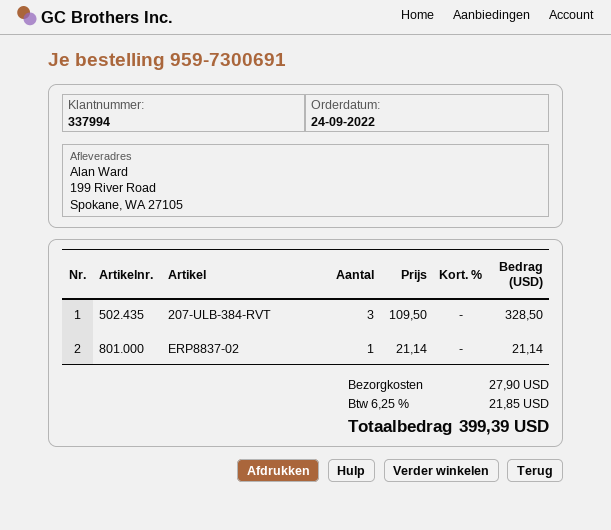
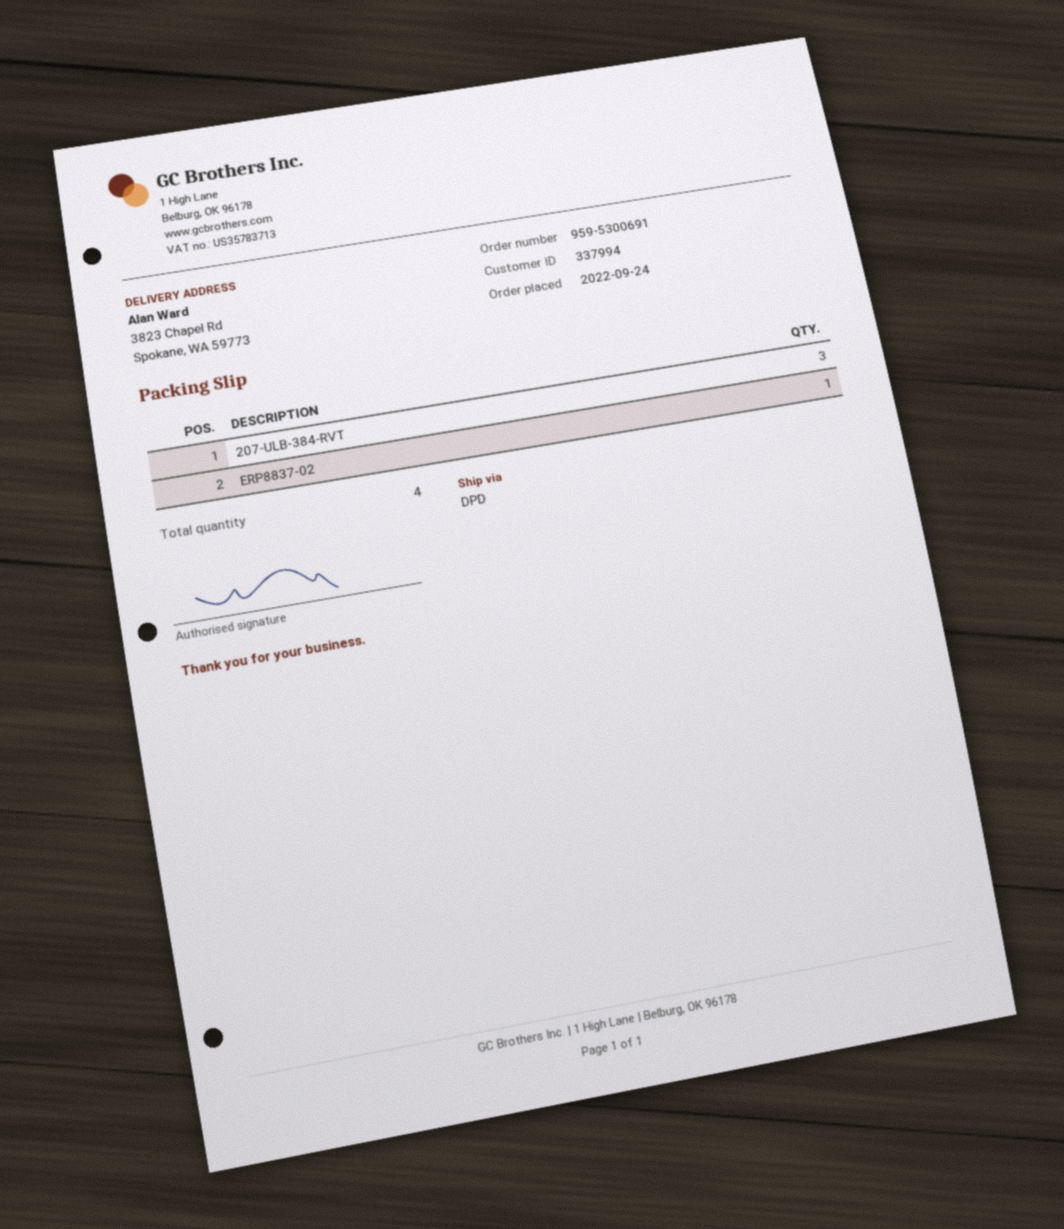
order number: 959-7300691 -> 959-5300691
ship to: 199 River Road, Spokane, WA 27105 -> 3823 Chapel Rd, Spokane, WA 59773

